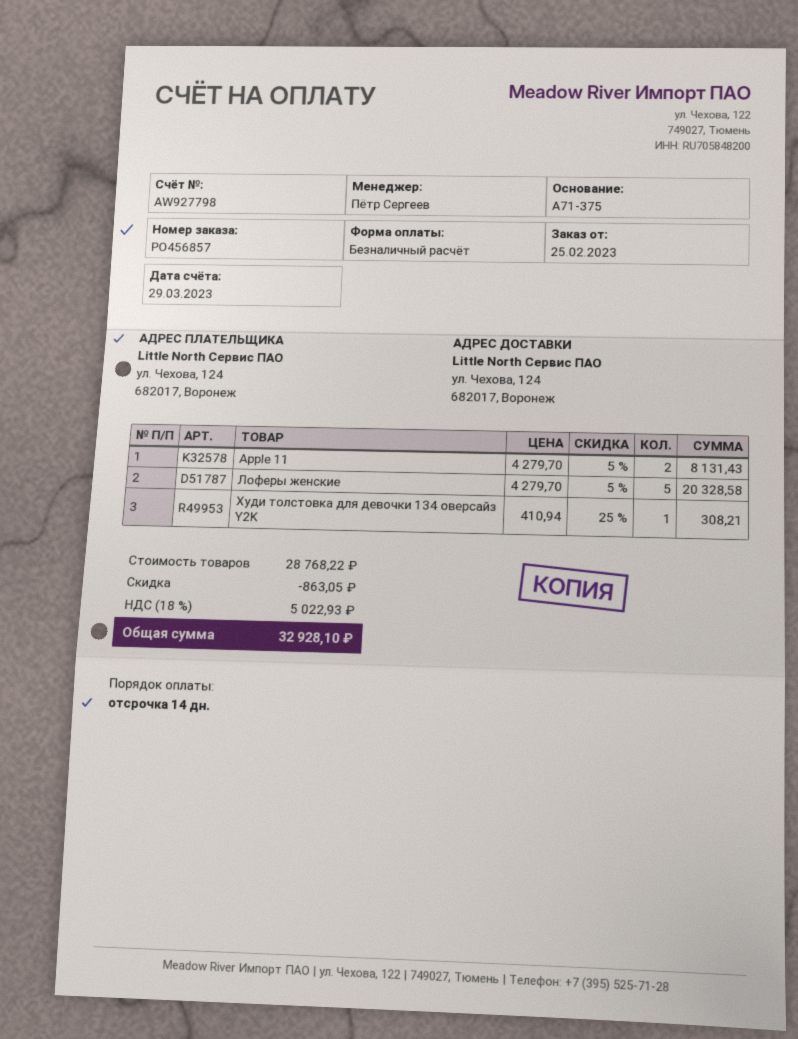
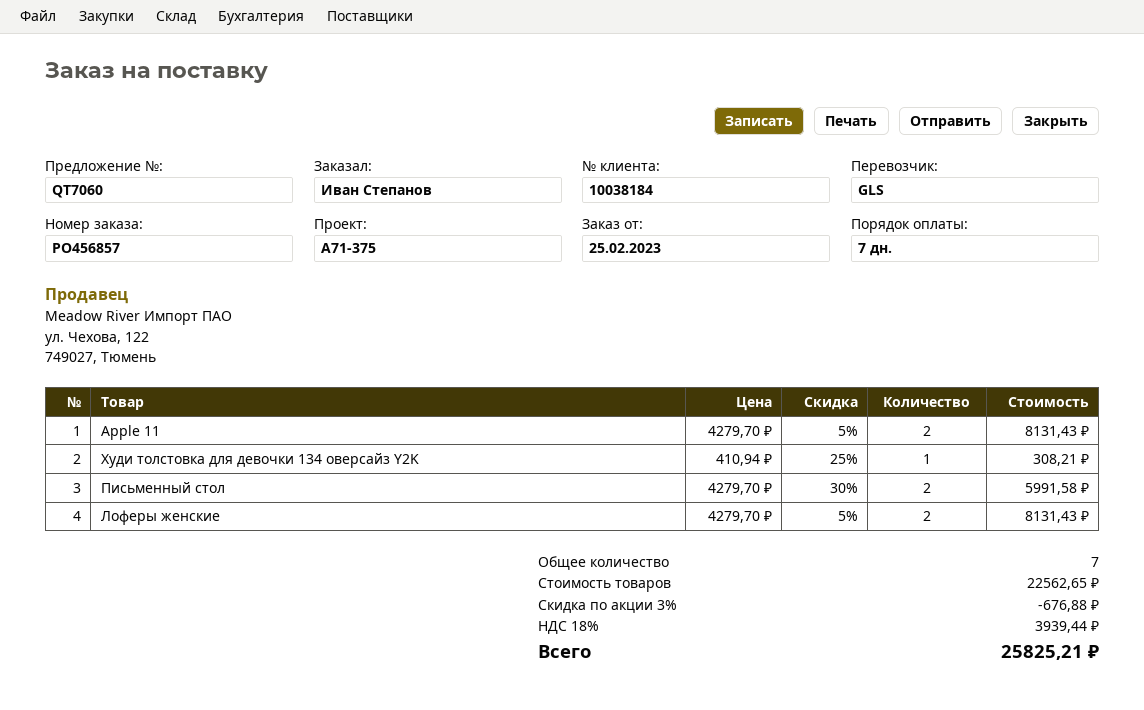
payment terms: 14 days -> 7 days
Лоферы женские: 5 x 4279.70 - 5% = 20328.58 -> 2 x 4279.70 - 5% = 8131.43
Письменный стол: none -> 2 x 4279.70 - 30% = 5991.58
subtotal: 28768.22 -> 22562.65
discount: 863.05 -> 676.88
tax: 18% = 5022.93 -> 18% = 3939.44
total: 32928.10 -> 25825.21

